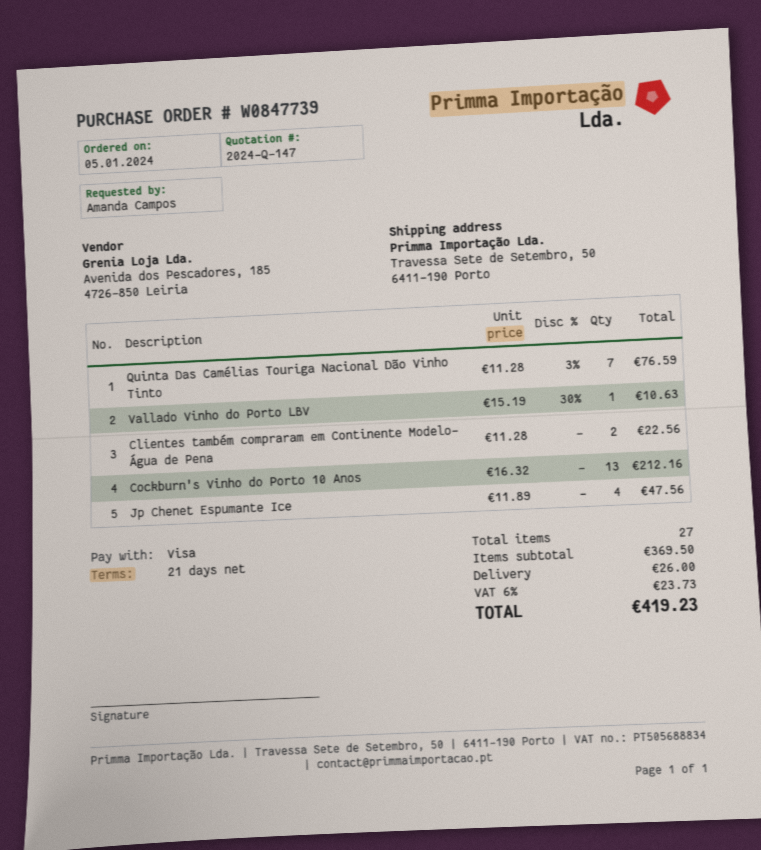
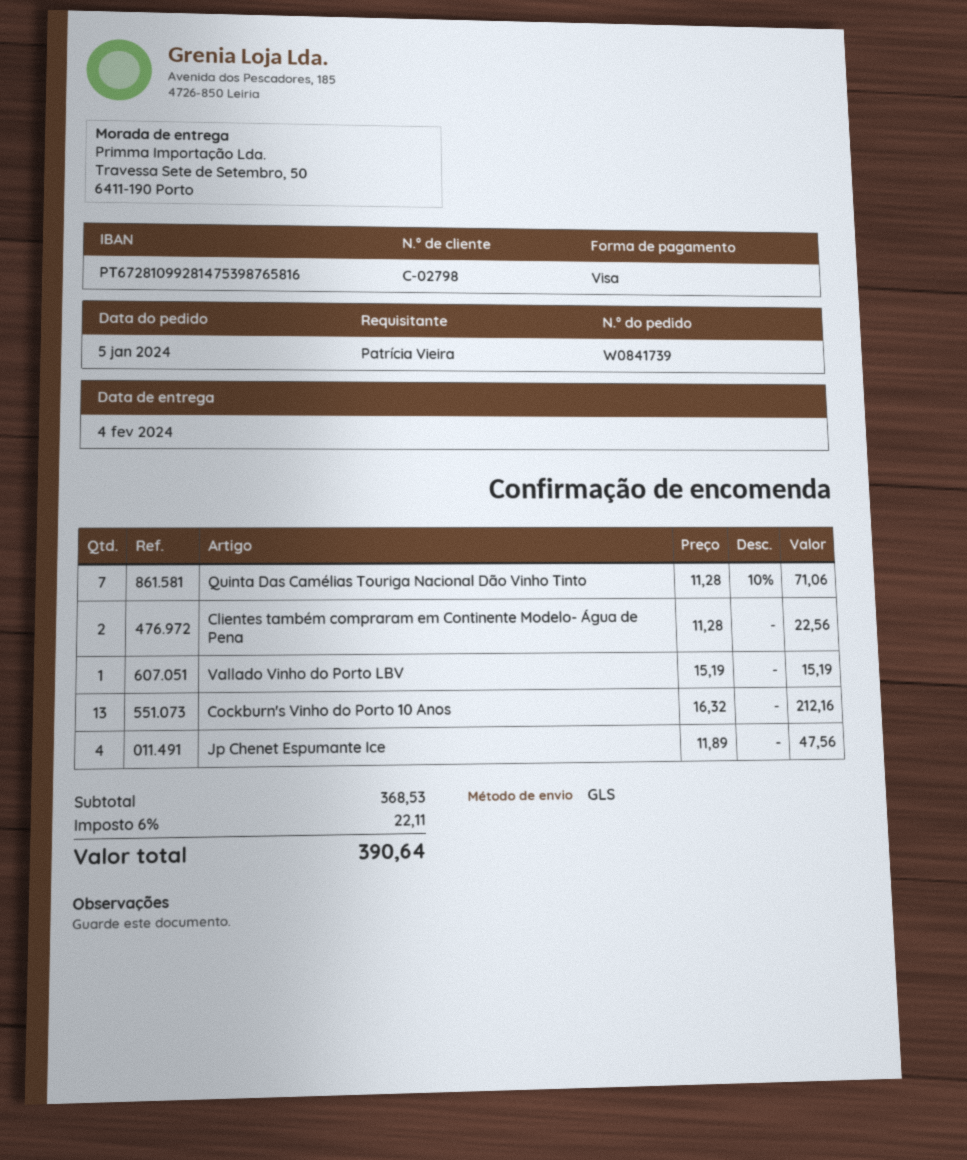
order number: W0847739 -> W0841739
ordered by: Amanda Campos -> Patrícia Vieira
Quinta Das Camélias Touriga Nacional Dão Vinho Tinto: 7 x 11.28 - 3% = 76.59 -> 7 x 11.28 - 10% = 71.06
Vallado Vinho do Porto LBV: 1 x 15.19 - 30% = 10.63 -> 1 x 15.19 = 15.19
subtotal: 369.50 -> 368.53
shipping: 26.00 -> none
tax: 6% = 23.73 -> 6% = 22.11
total: 419.23 -> 390.64

